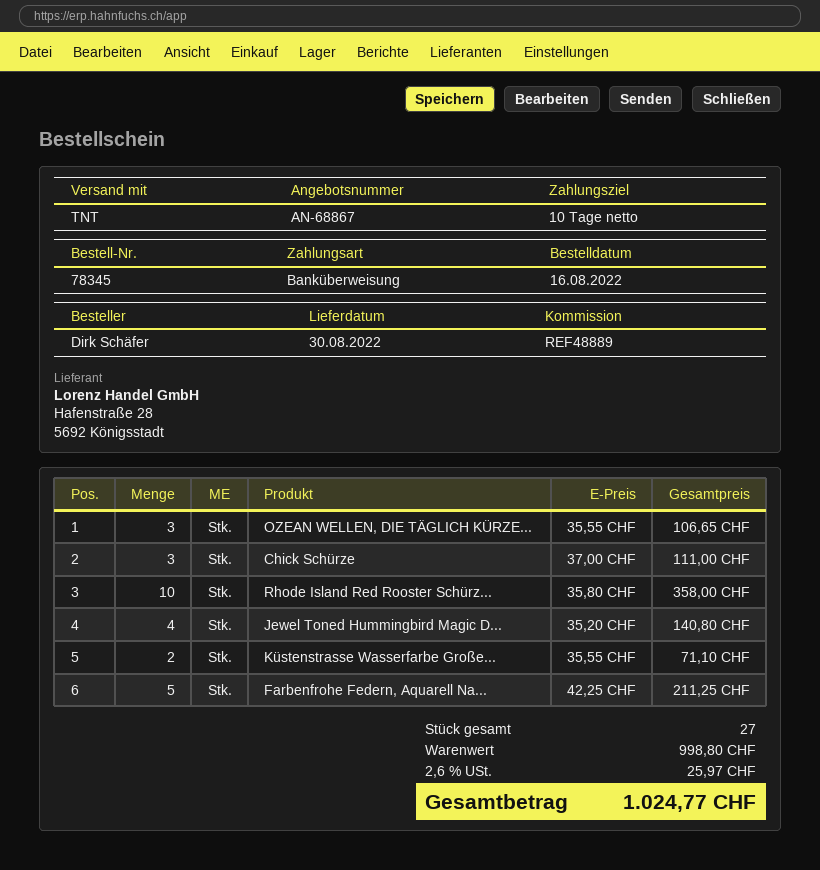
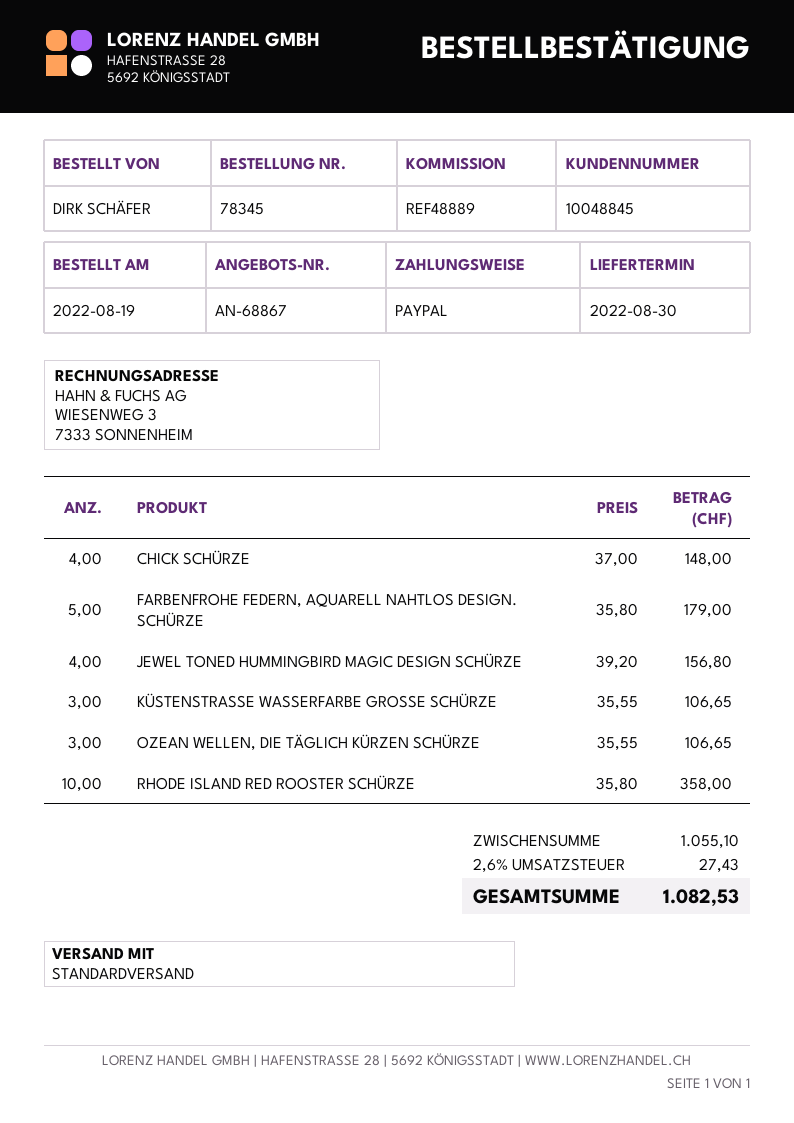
order date: 2022-08-16 -> 2022-08-19
payment method: bank transfer -> PayPal
shipping method: TNT -> standard
Chick Schürze: 3 x 37.00 = 111.00 -> 4 x 37.00 = 148.00
Jewel Toned Hummingbird Magic D...: 4 x 35.20 = 140.80 -> 4 x 39.20 = 156.80
Küstenstrasse Wasserfarbe Große...: 2 x 35.55 = 71.10 -> 3 x 35.55 = 106.65
Farbenfrohe Federn, Aquarell Na...: 5 x 42.25 = 211.25 -> 5 x 35.80 = 179.00
subtotal: 998.80 -> 1055.10
tax: 2.6% = 25.97 -> 2.6% = 27.43
total: 1024.77 -> 1082.53

